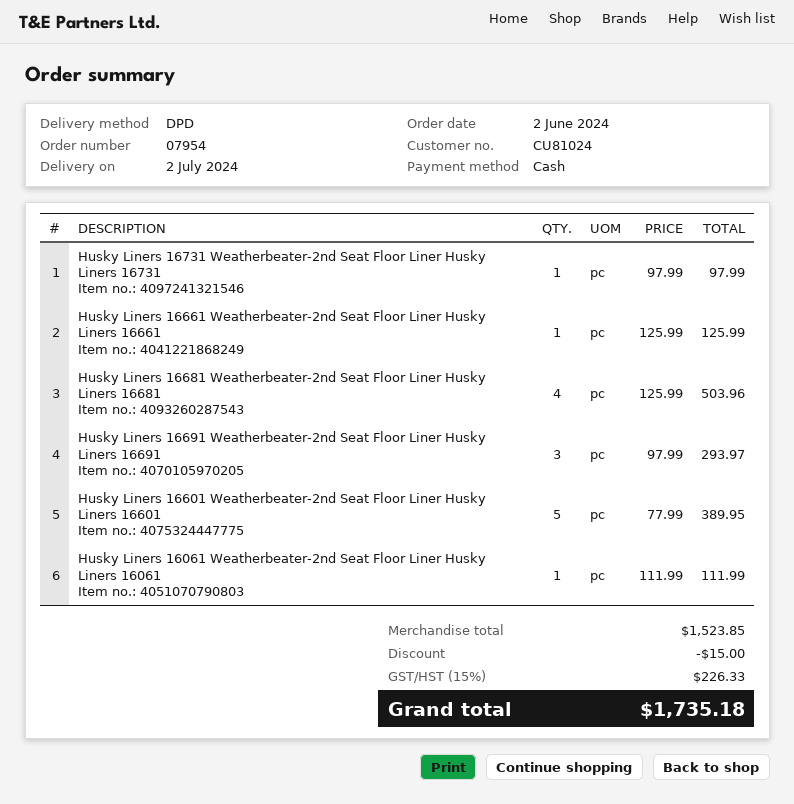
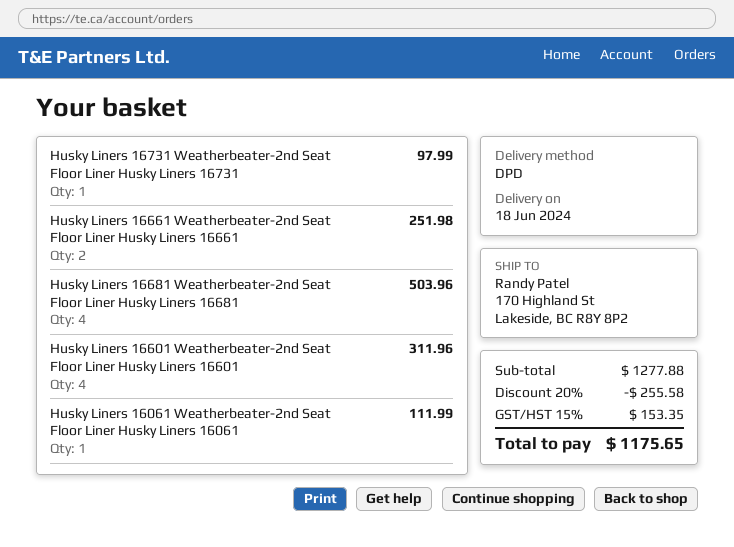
delivery date: 2024-07-02 -> 2024-06-18
Husky Liners 16661 Weatherbeater-2nd Seat Floor Liner Husky Liners 16661: 1 for 125.99 -> 2 for 251.98
Husky Liners 16691 Weatherbeater-2nd Seat Floor Liner Husky Liners 16691: 3 for 293.97 -> none
Husky Liners 16601 Weatherbeater-2nd Seat Floor Liner Husky Liners 16601: 5 for 389.95 -> 4 for 311.96
subtotal: 1523.85 -> 1277.88
discount: 15.00 -> 255.58
tax: 15% = 226.33 -> 15% = 153.35
total: 1735.18 -> 1175.65

